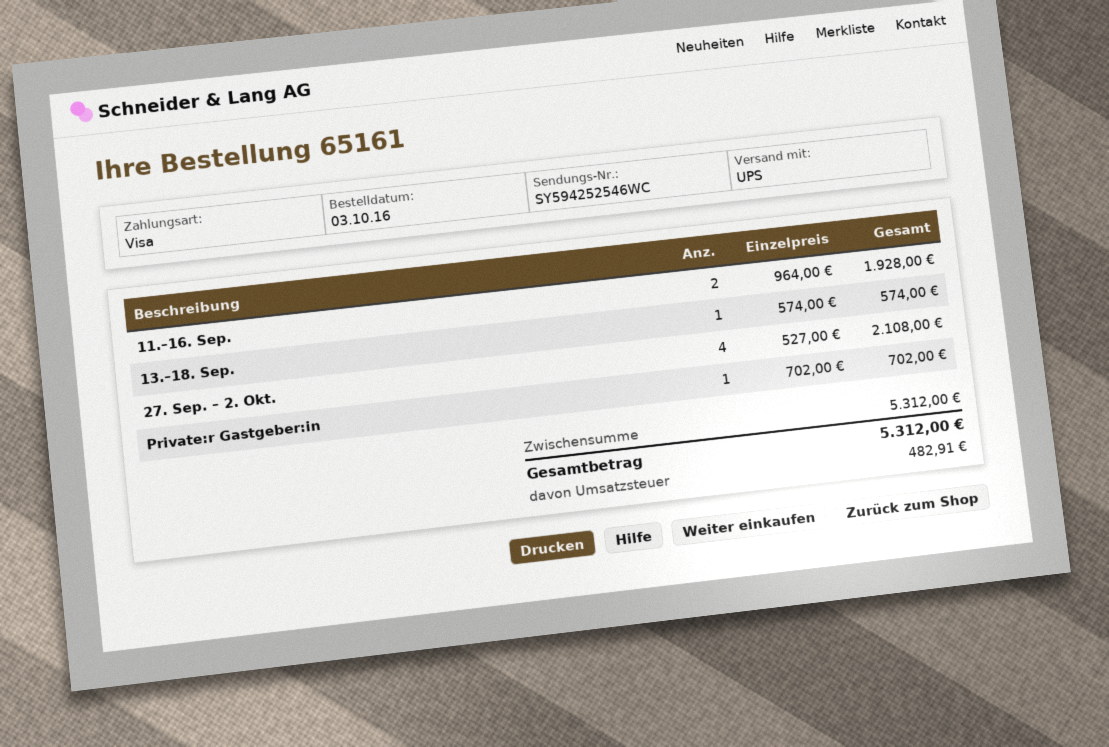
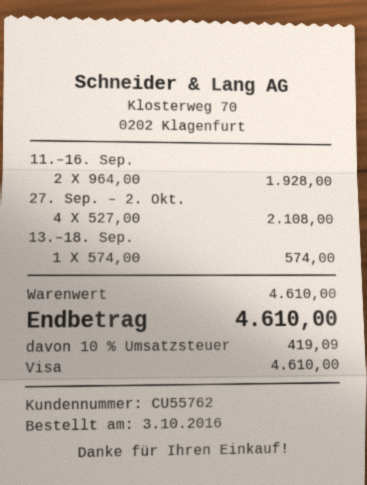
Private:r Gastgeber:in: 1 x 702.00 = 702.00 -> none
subtotal: 5312.00 -> 4610.00
tax: 482.91 -> 419.09
total: 5312.00 -> 4610.00

